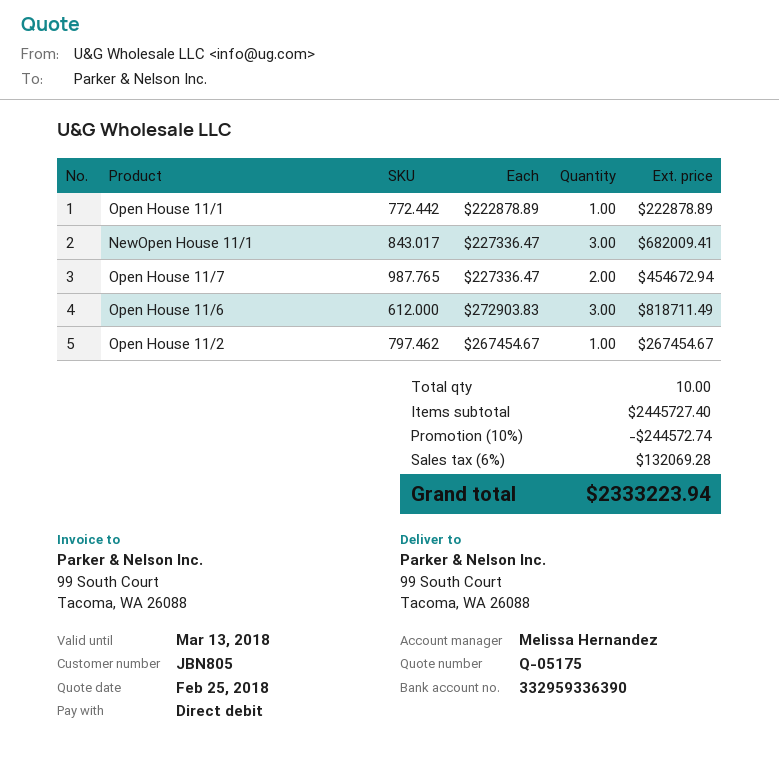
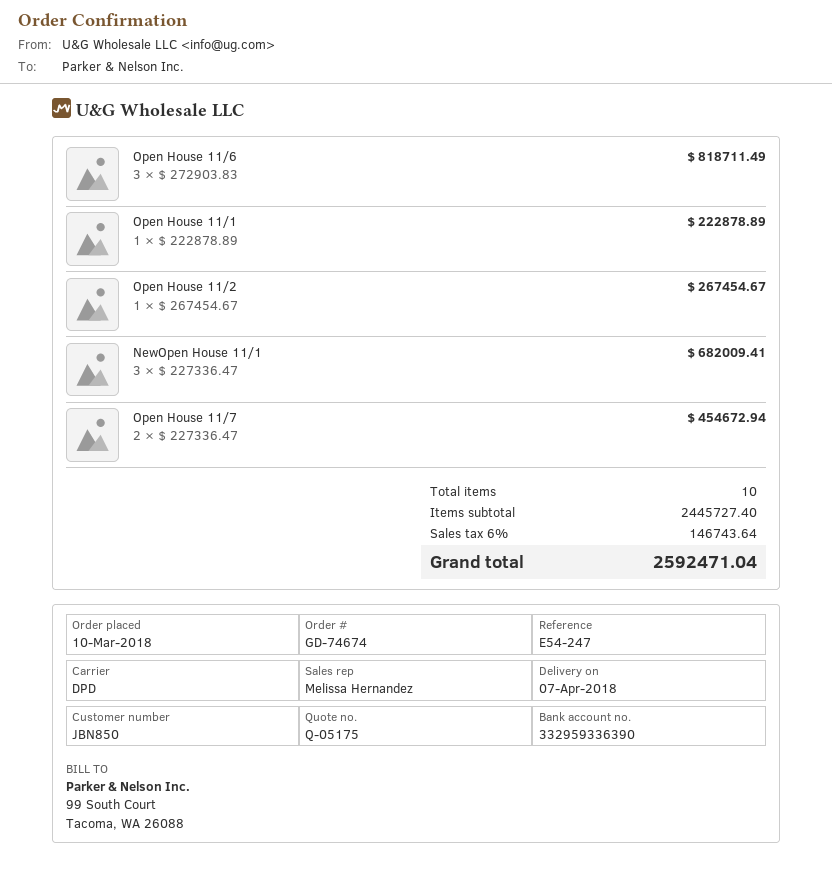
customer number: JBN805 -> JBN850
discount: 10% = 244572.74 -> none
tax: 6% = 132069.28 -> 6% = 146743.64
total: 2333223.94 -> 2592471.04

